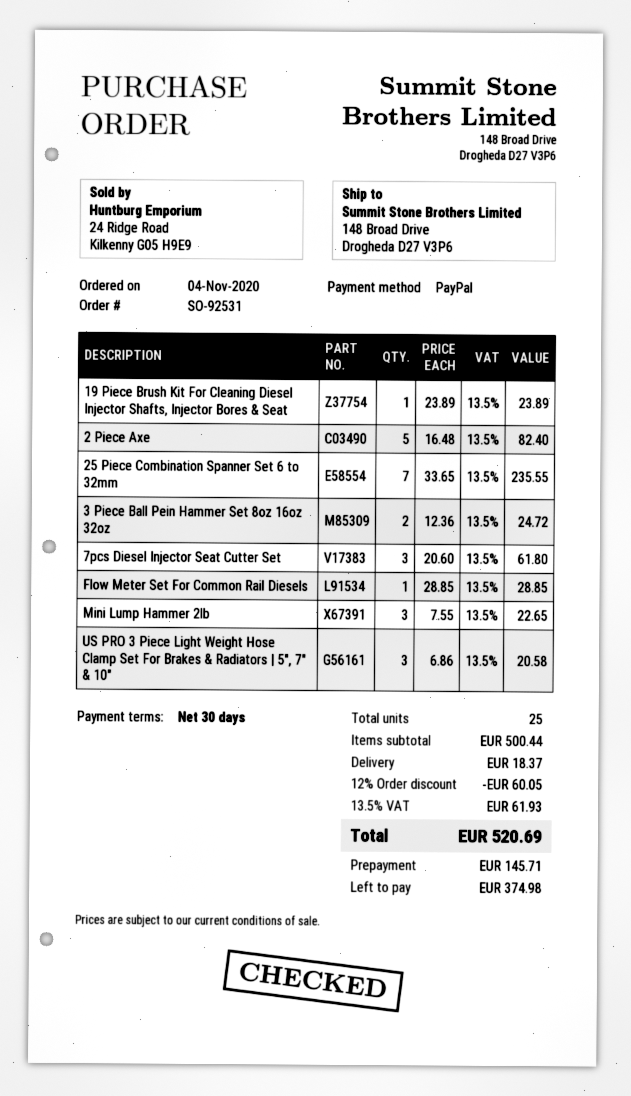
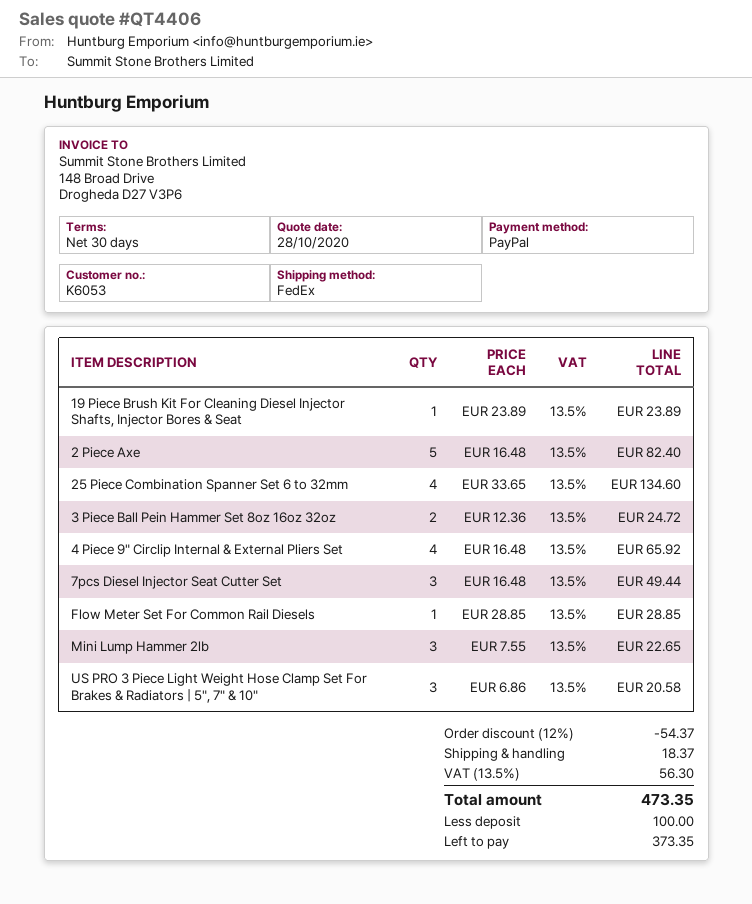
25 Piece Combination Spanner Set 6 to 32mm: 7 x 33.65 = 235.55 -> 4 x 33.65 = 134.60
7pcs Diesel Injector Seat Cutter Set: 3 x 20.60 = 61.80 -> 3 x 16.48 = 49.44
4 Piece 9" Circlip Internal & External Pliers Set: none -> 4 x 16.48 = 65.92
discount: 12% = 60.05 -> 12% = 54.37
tax: 13.5% = 61.93 -> 13.5% = 56.30
total: 520.69 -> 473.35
deposit: 145.71 -> 100.00
balance: 374.98 -> 373.35

